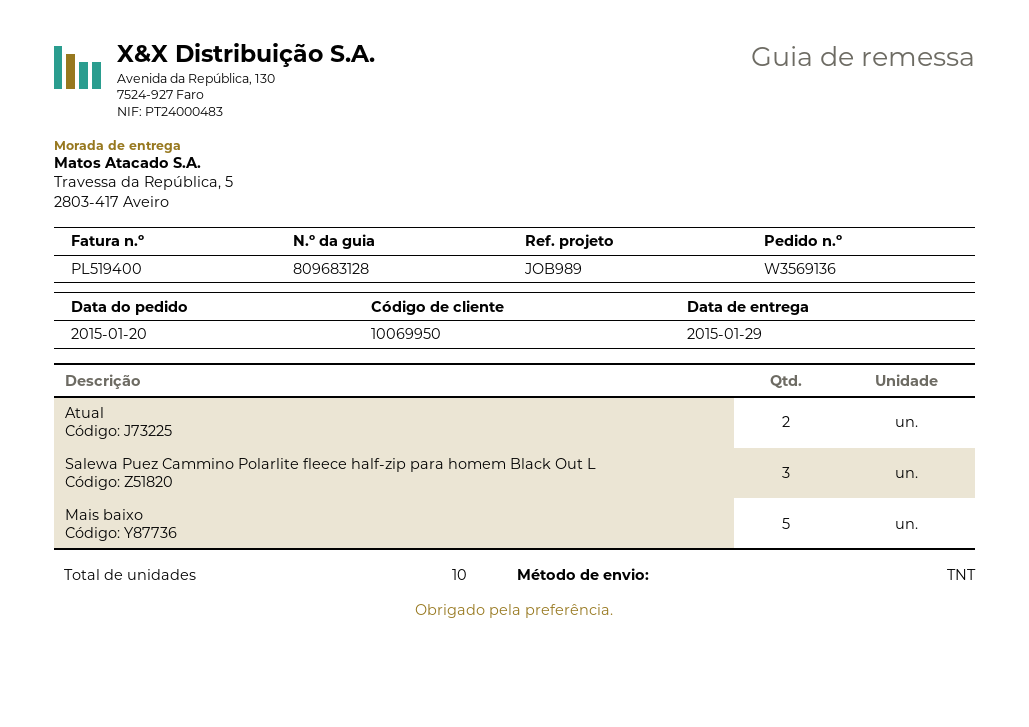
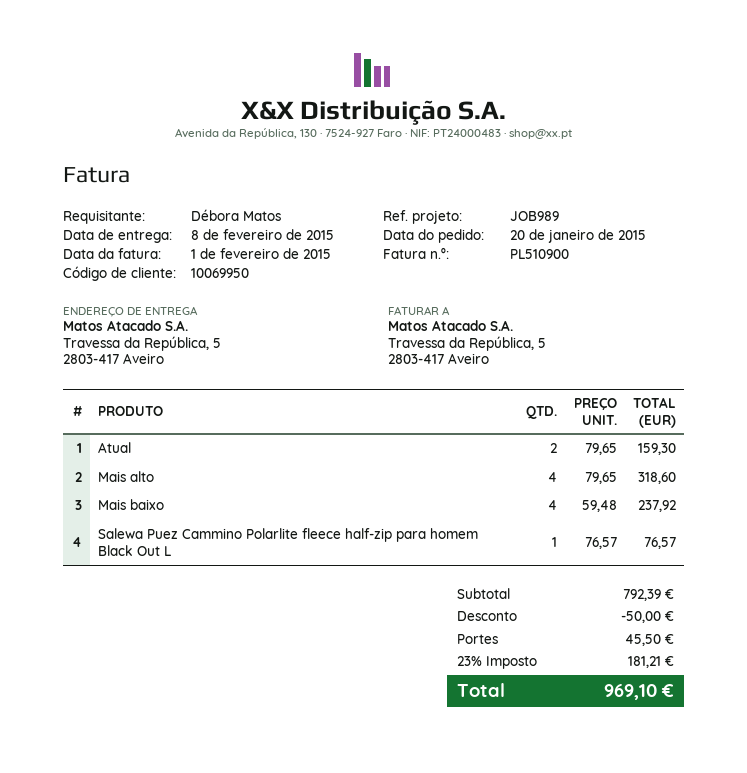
delivery date: 2015-01-29 -> 2015-02-08
invoice number: PL519400 -> PL510900
Salewa Puez Cammino Polarlite fleece half-zip para homem Black Out L: 3 -> 1
Mais baixo: 5 -> 4
Mais alto: none -> 4

